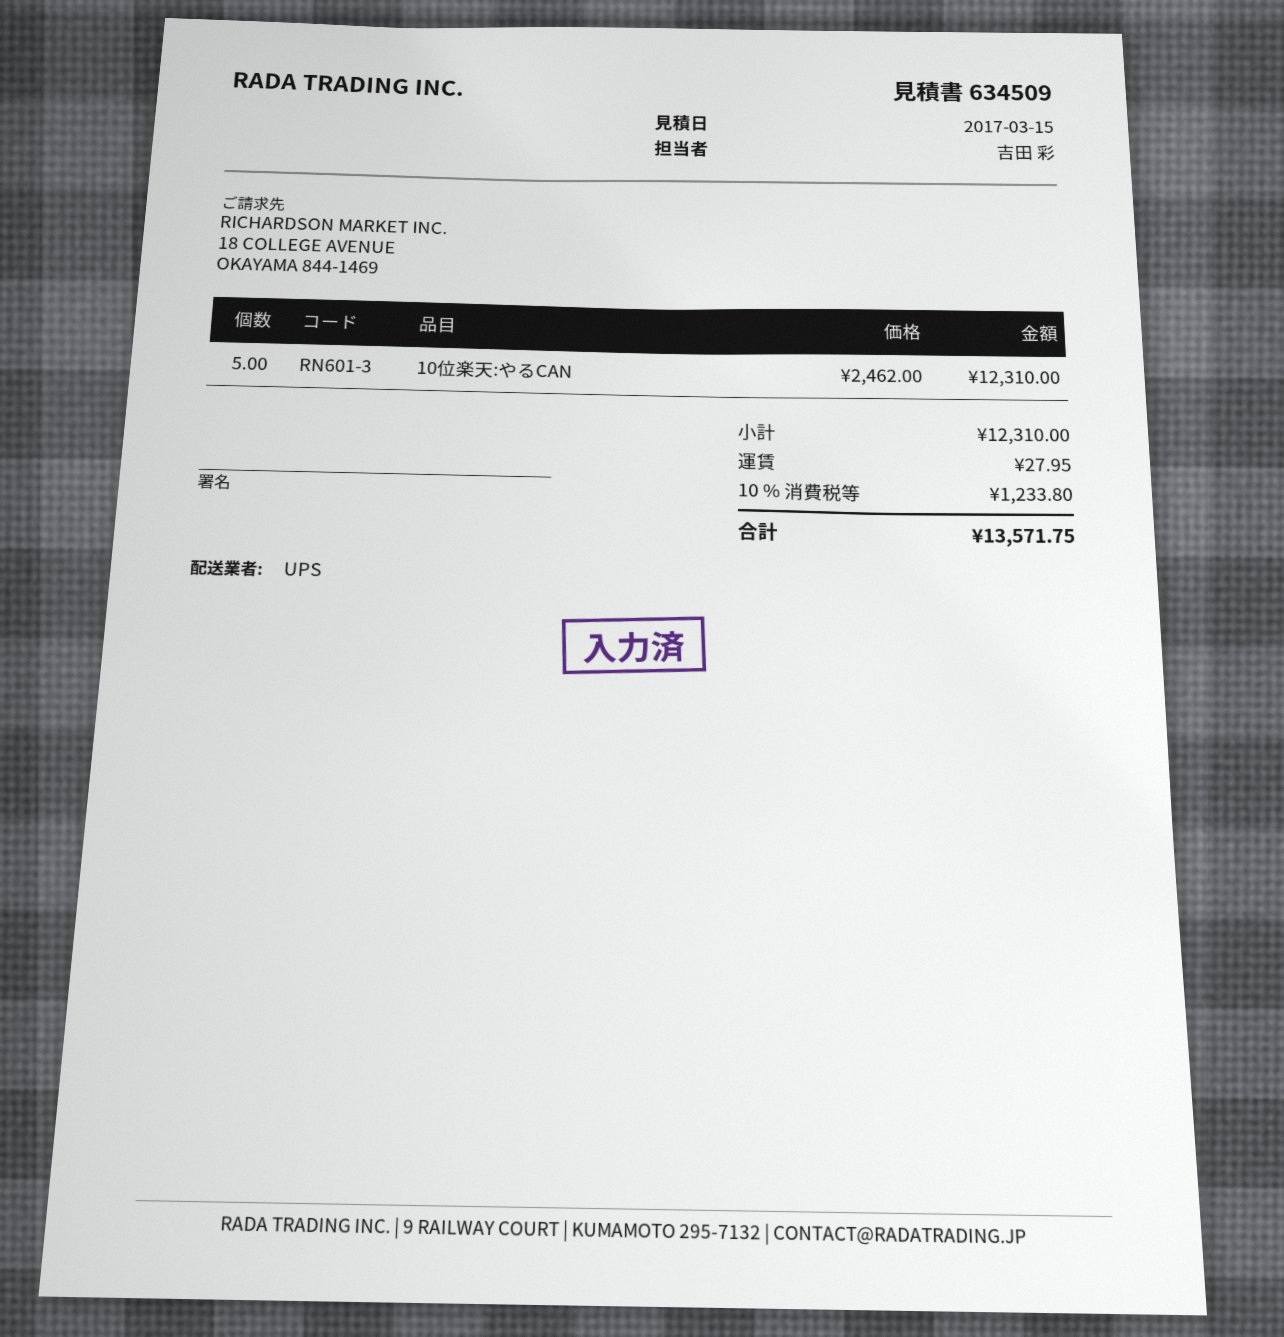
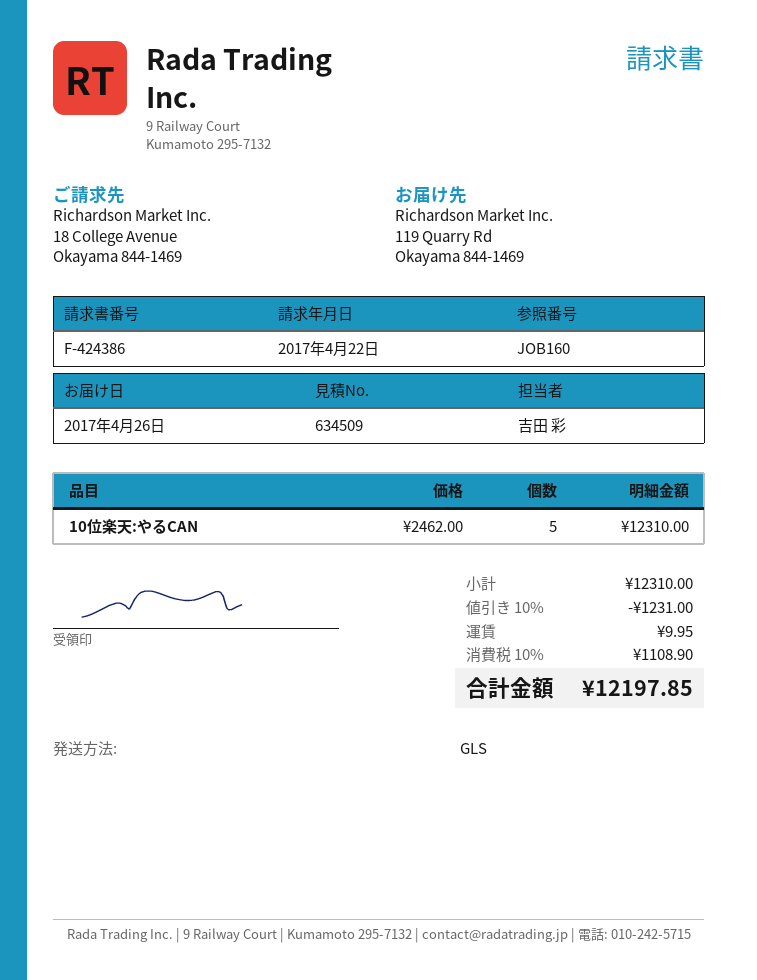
shipping method: UPS -> GLS
discount: none -> 10% = 1231.00
shipping: 27.95 -> 9.95
tax: 10% = 1233.80 -> 10% = 1108.90
total: 13571.75 -> 12197.85

